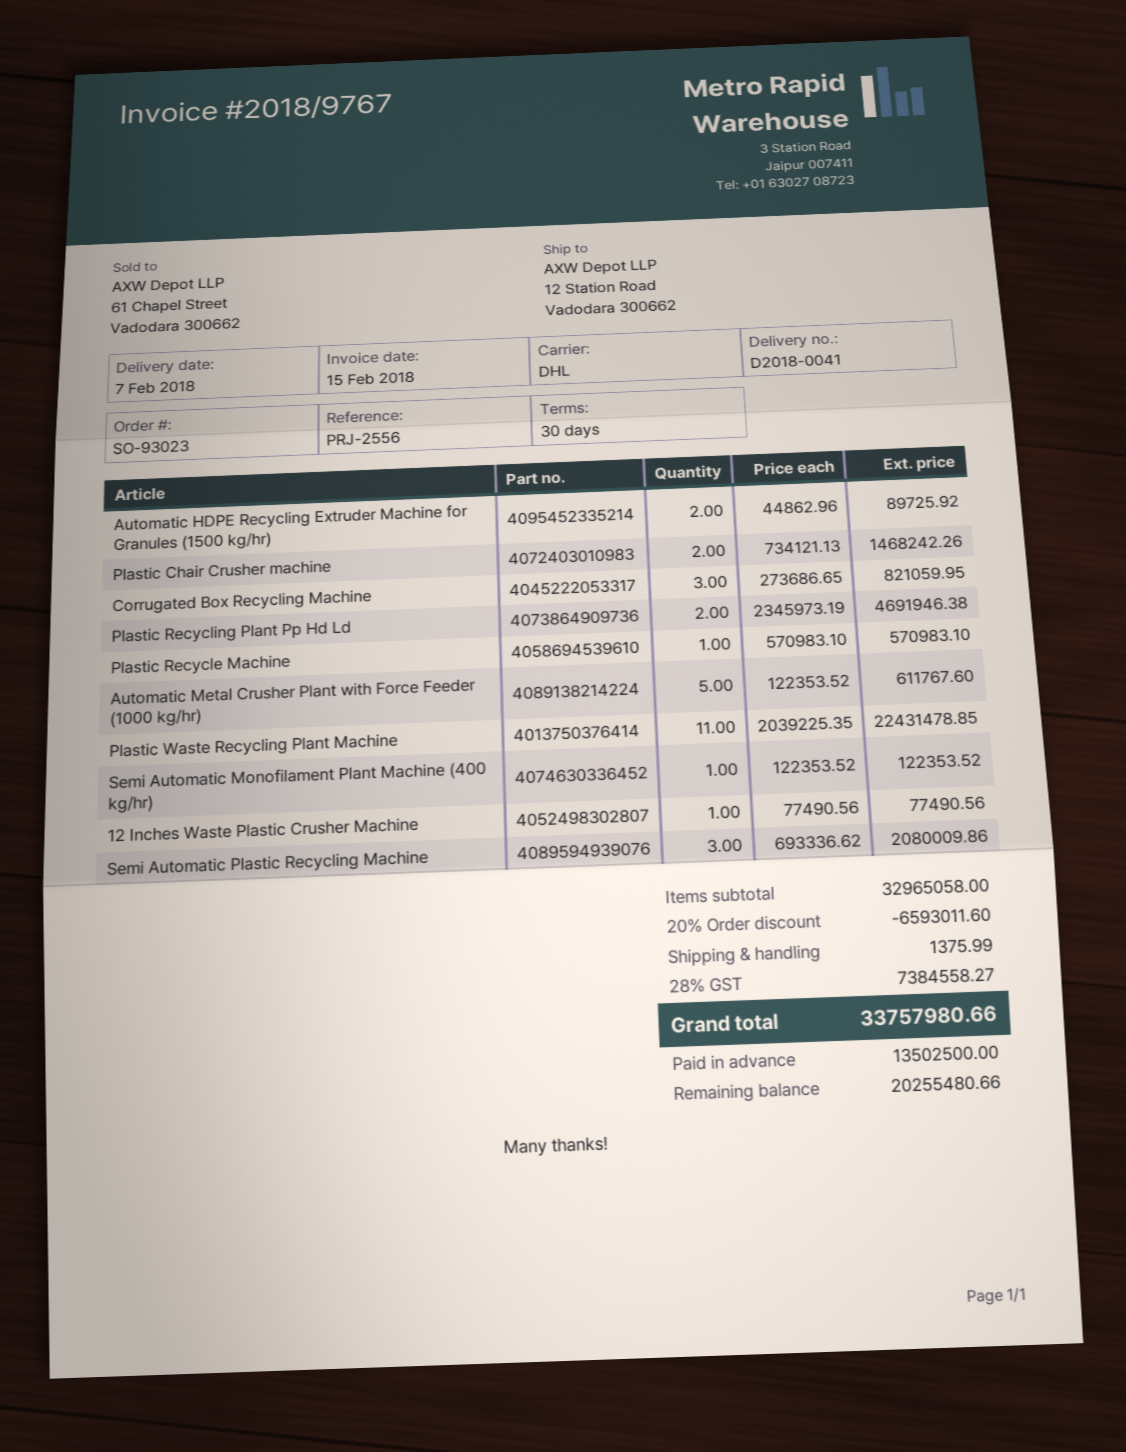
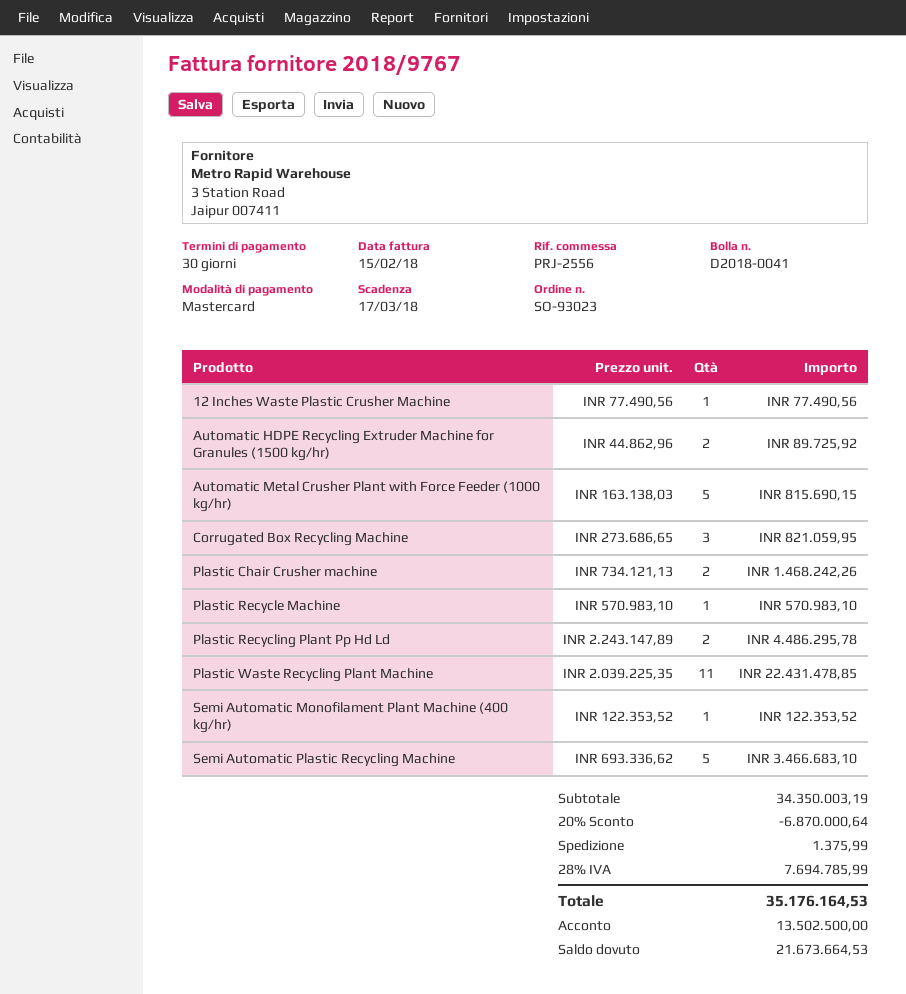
Plastic Recycling Plant Pp Hd Ld: 2 x 2345973.19 = 4691946.38 -> 2 x 2243147.89 = 4486295.78
Automatic Metal Crusher Plant with Force Feeder (1000 kg/hr): 5 x 122353.52 = 611767.60 -> 5 x 163138.03 = 815690.15
Semi Automatic Plastic Recycling Machine: 3 x 693336.62 = 2080009.86 -> 5 x 693336.62 = 3466683.10
subtotal: 32965058.00 -> 34350003.19
discount: 20% = 6593011.60 -> 20% = 6870000.64
tax: 28% = 7384558.27 -> 28% = 7694785.99
total: 33757980.66 -> 35176164.53
balance: 20255480.66 -> 21673664.53

